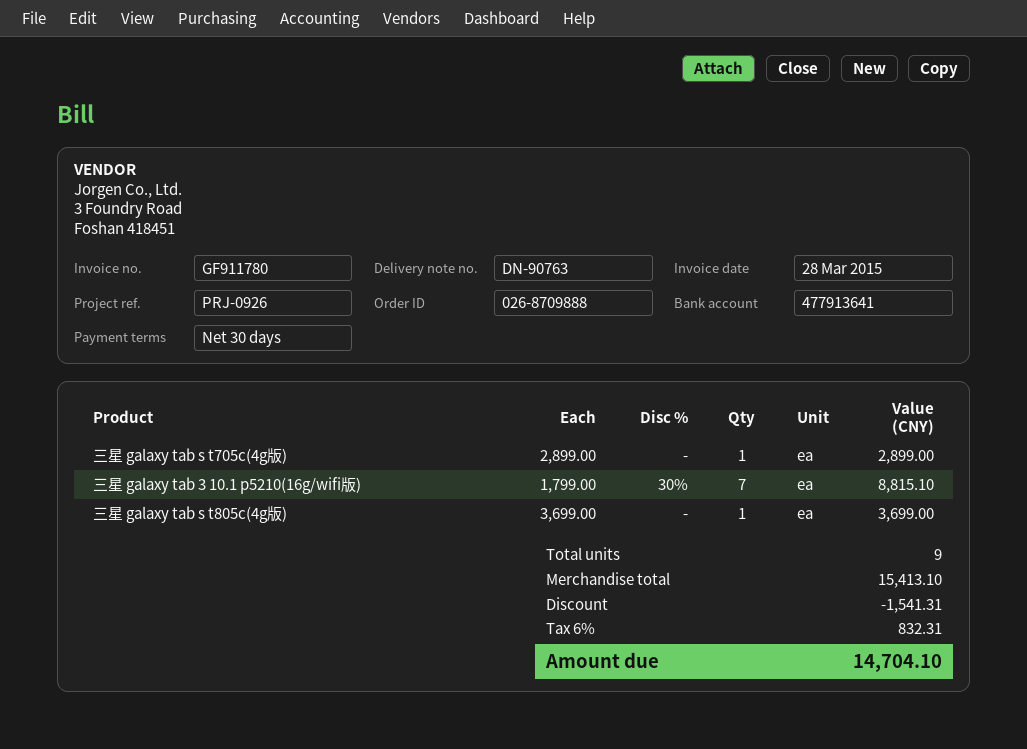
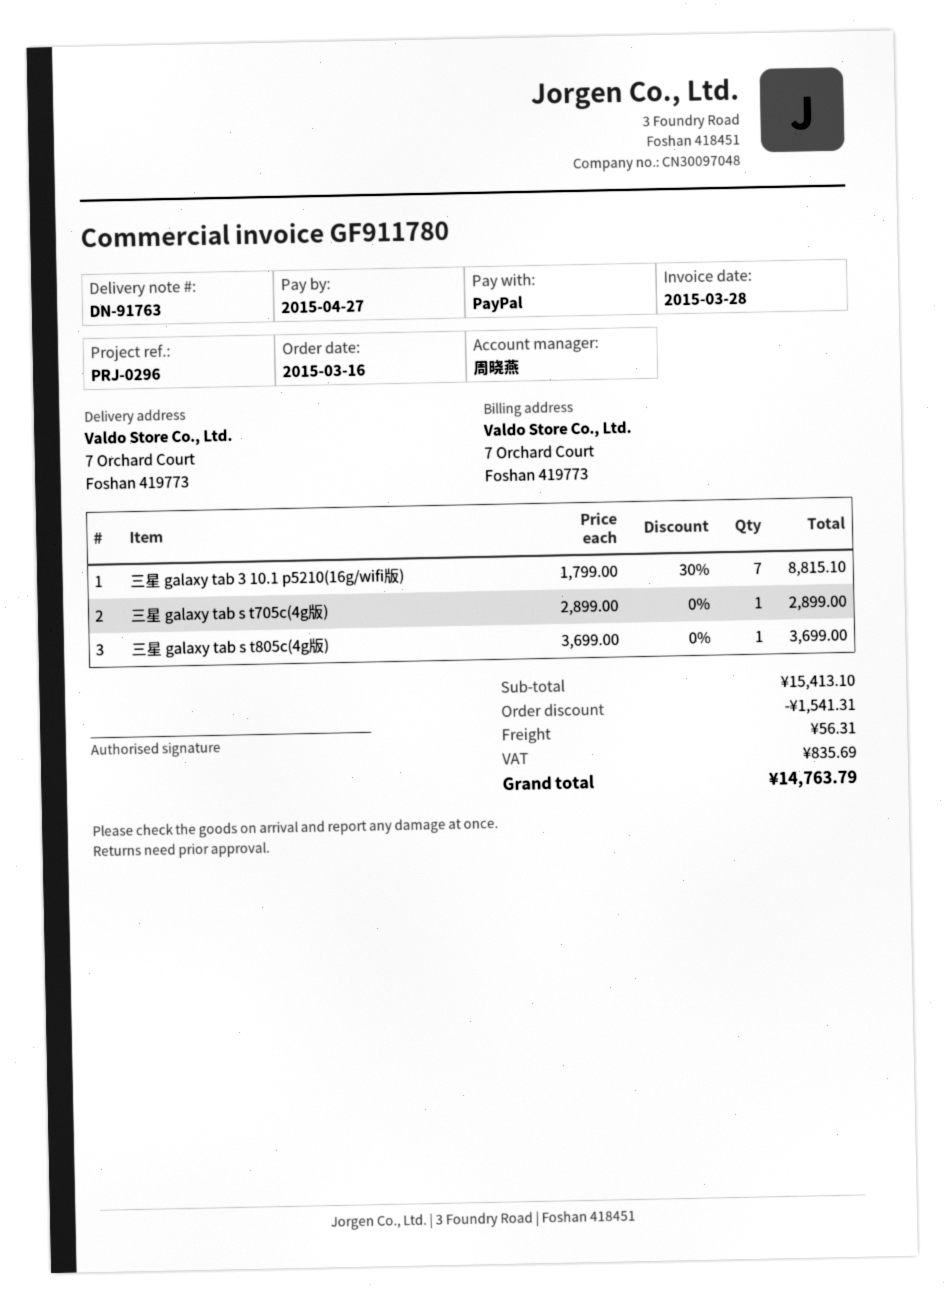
delivery note number: DN-90763 -> DN-91763
reference: PRJ-0926 -> PRJ-0296
shipping: none -> 56.31
tax: 832.31 -> 835.69
total: 14704.10 -> 14763.79

